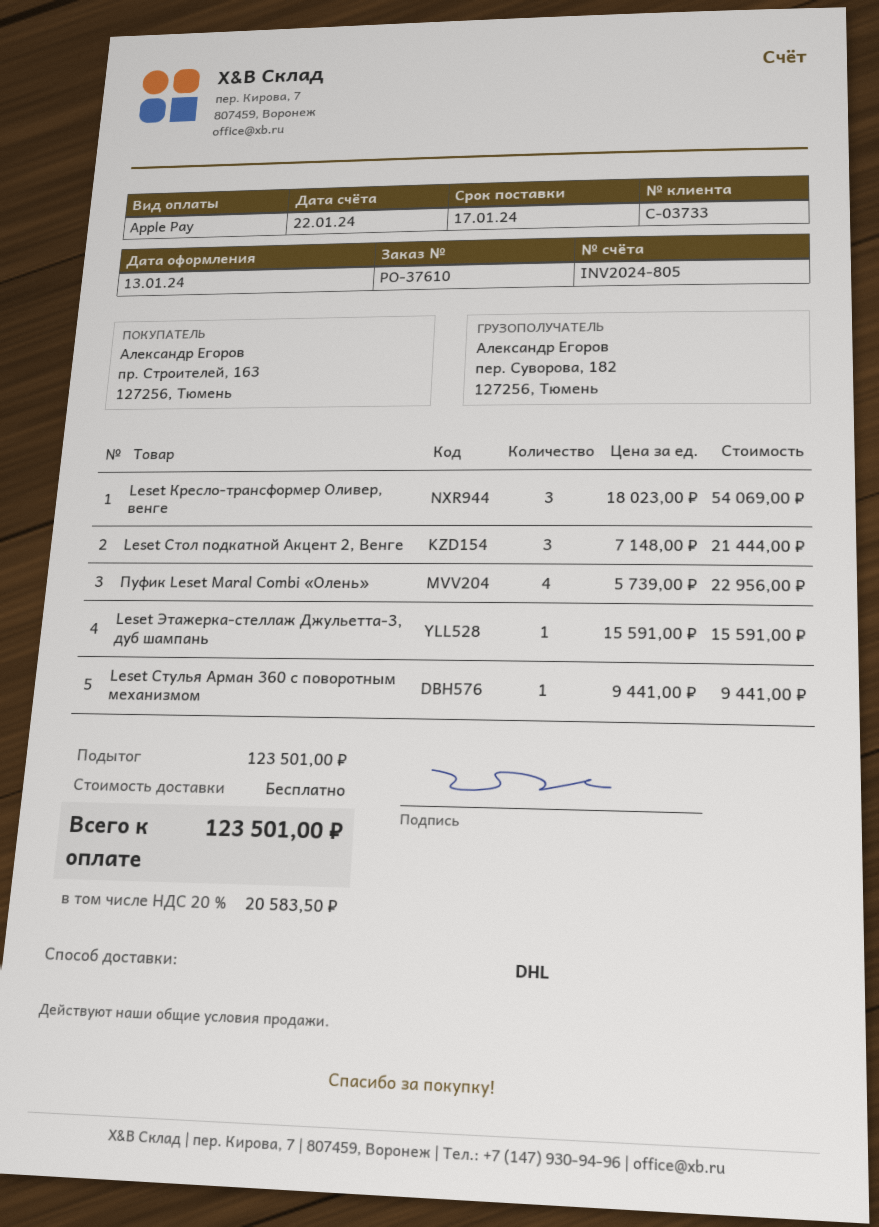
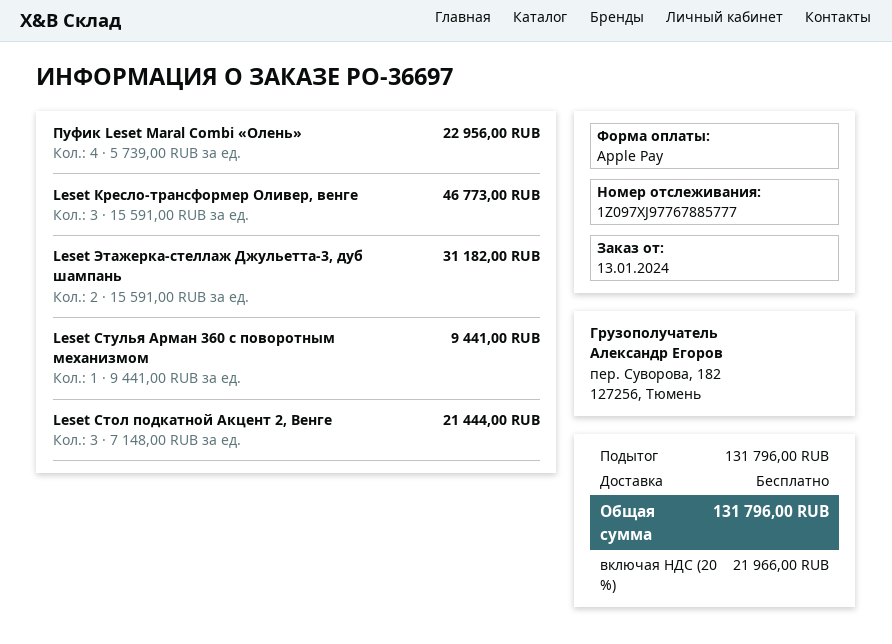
order number: PO-37610 -> PO-36697
Leset Кресло-трансформер Оливер, венге: 3 x 18023.00 = 54069.00 -> 3 x 15591.00 = 46773.00
Leset Этажерка-стеллаж Джульетта-3, дуб шампань: 1 x 15591.00 = 15591.00 -> 2 x 15591.00 = 31182.00
subtotal: 123501.00 -> 131796.00
tax: 20% = 20583.50 -> 20% = 21966.00
total: 123501.00 -> 131796.00

